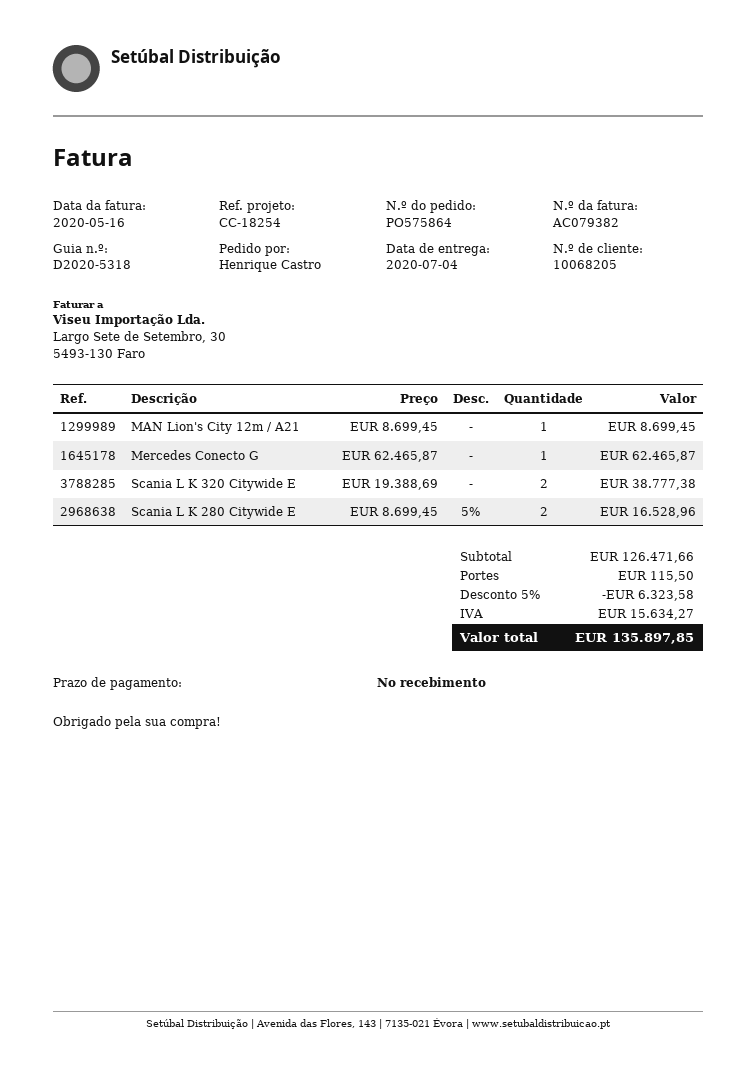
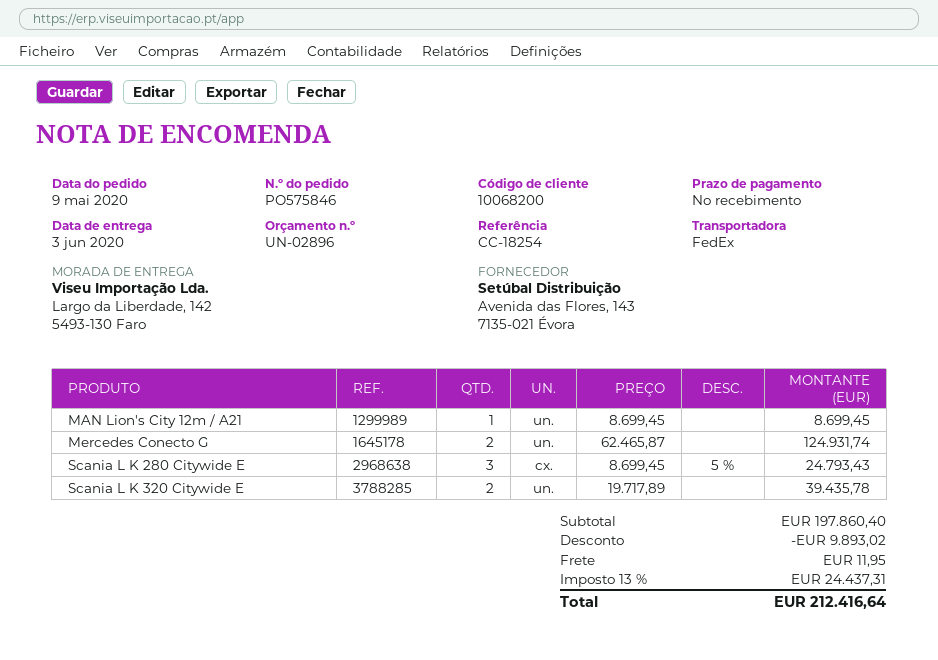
order number: PO575864 -> PO575846
delivery date: 2020-07-04 -> 2020-06-03
customer number: 10068205 -> 10068200
Mercedes Conecto G: 1 x 62465.87 = 62465.87 -> 2 x 62465.87 = 124931.74
Scania L K 320 Citywide E: 2 x 19388.69 = 38777.38 -> 2 x 19717.89 = 39435.78
Scania L K 280 Citywide E: 2 x 8699.45 - 5% = 16528.96 -> 3 x 8699.45 - 5% = 24793.43
subtotal: 126471.66 -> 197860.40
discount: 6323.58 -> 9893.02
shipping: 115.50 -> 11.95
tax: 15634.27 -> 24437.31
total: 135897.85 -> 212416.64

